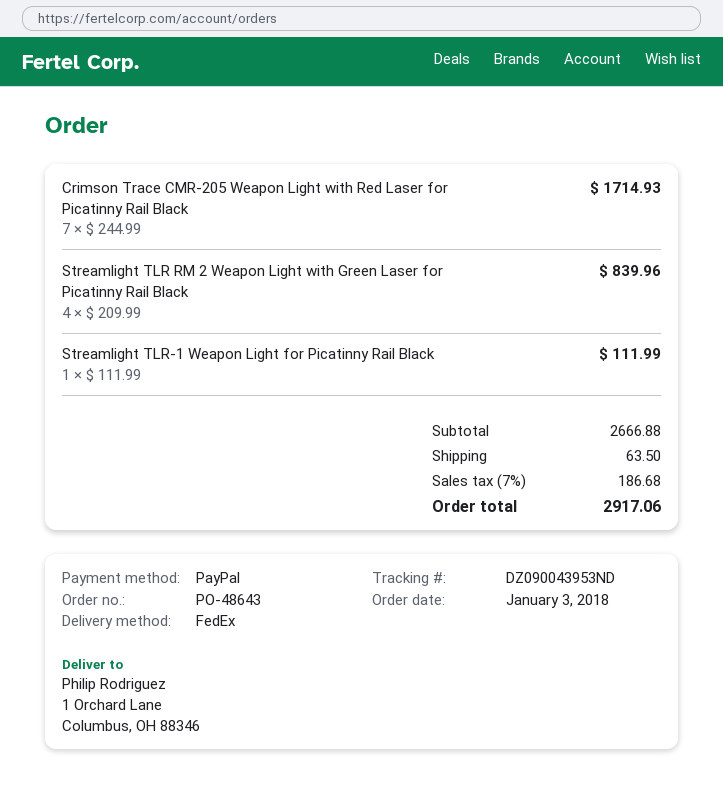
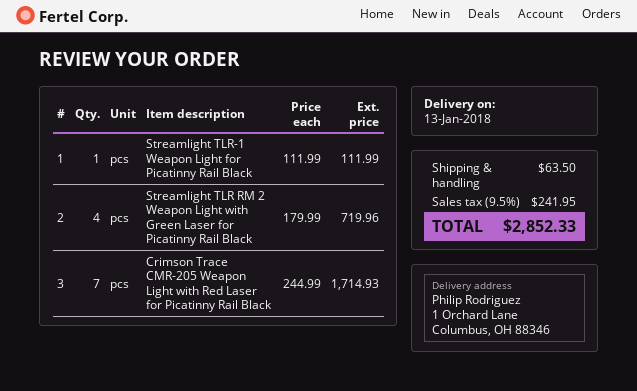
Streamlight TLR RM 2 Weapon Light with Green Laser for Picatinny Rail Black: 4 x 209.99 = 839.96 -> 4 x 179.99 = 719.96
tax: 7% = 186.68 -> 9.5% = 241.95
total: 2917.06 -> 2852.33

